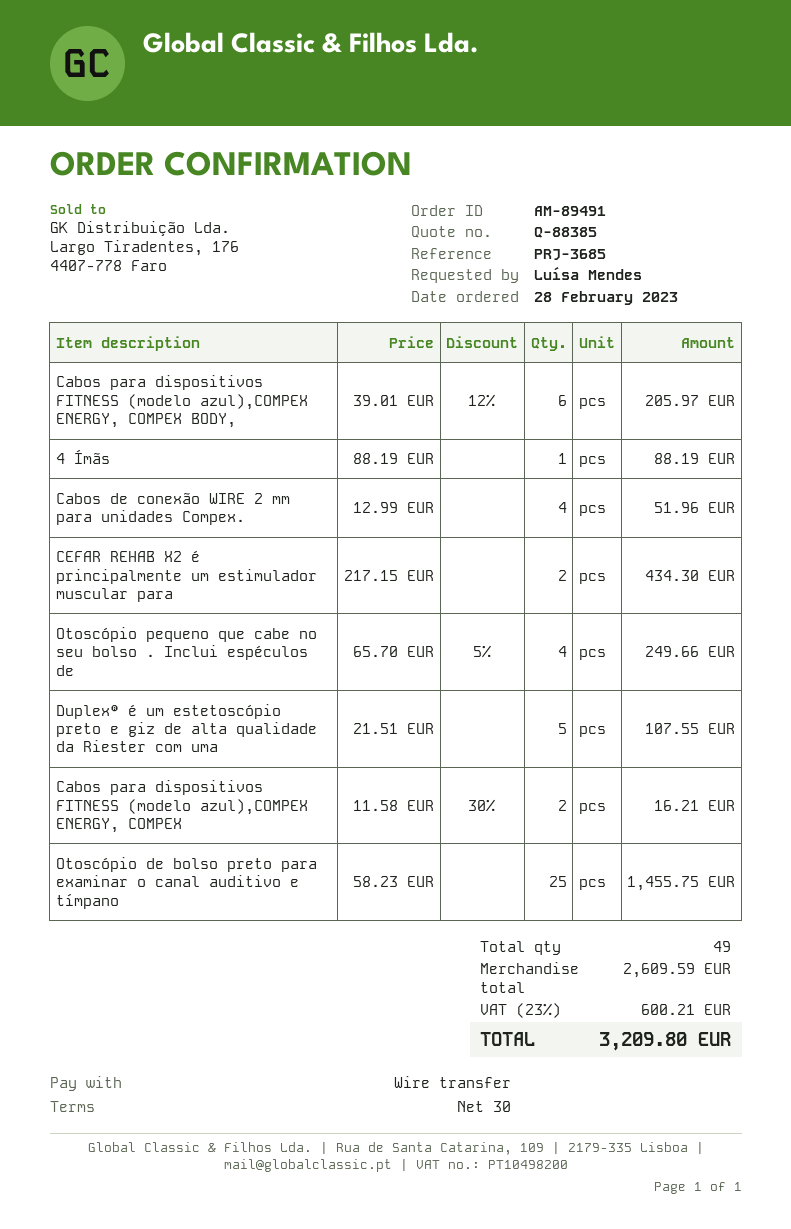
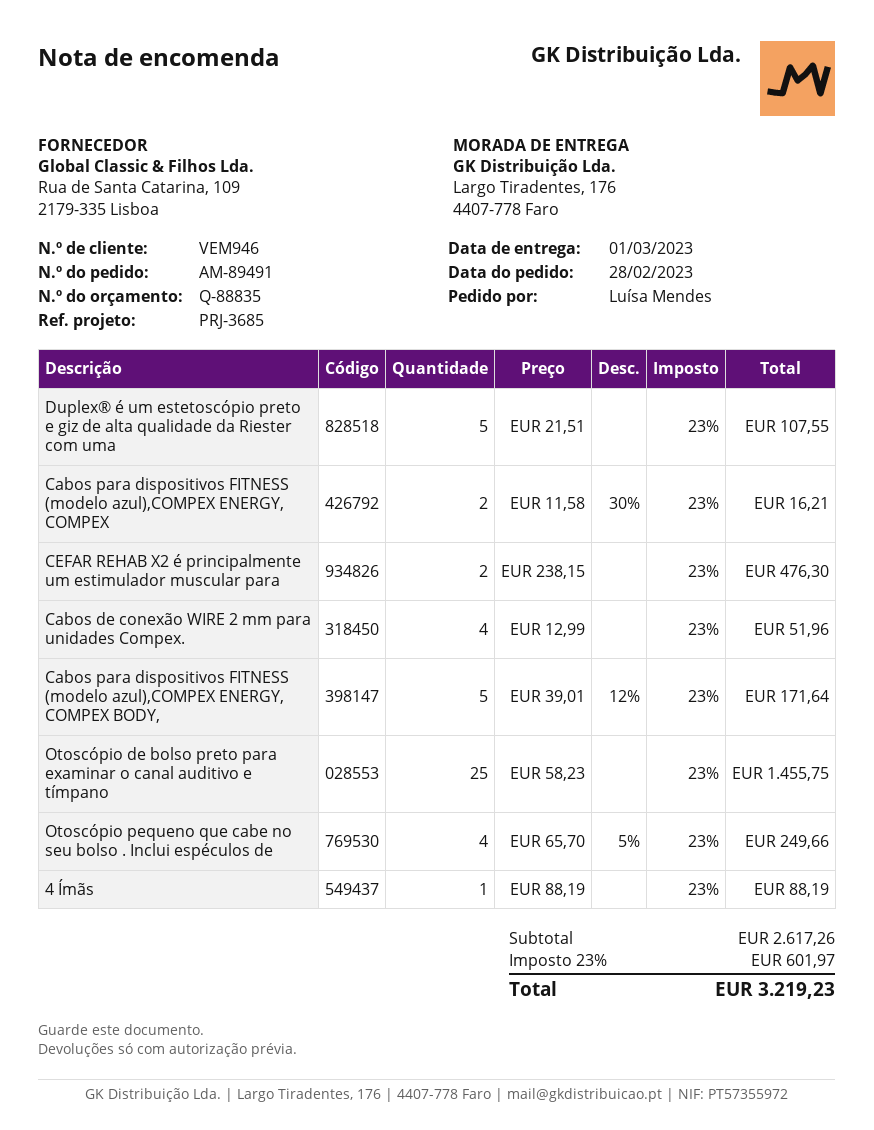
quote number: Q-88385 -> Q-88835
Cabos para dispositivos FITNESS (modelo azul),COMPEX ENERGY, COMPEX BODY,: 6 x 39.01 - 12% = 205.97 -> 5 x 39.01 - 12% = 171.64
CEFAR REHAB X2 é principalmente um estimulador muscular para: 2 x 217.15 = 434.30 -> 2 x 238.15 = 476.30
subtotal: 2609.59 -> 2617.26
tax: 23% = 600.21 -> 23% = 601.97
total: 3209.80 -> 3219.23

